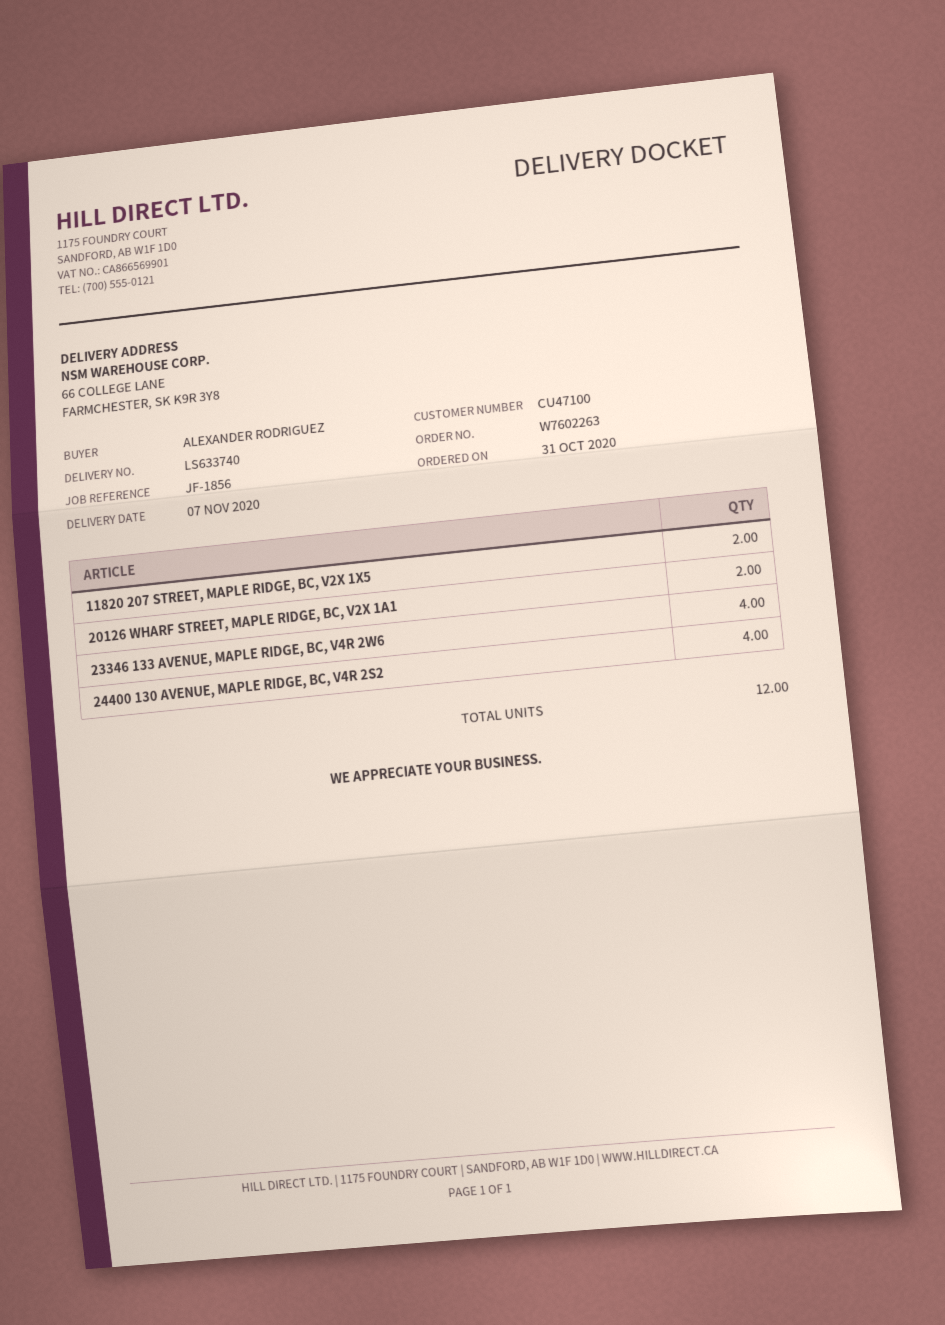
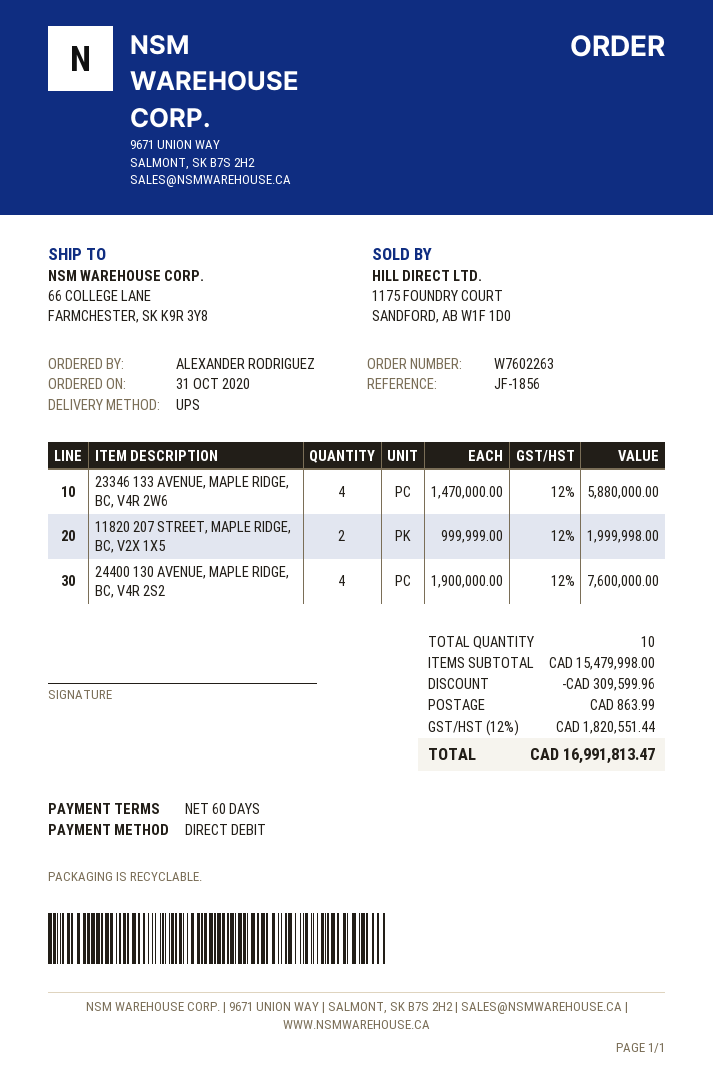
20126 WHARF STREET, MAPLE RIDGE, BC, V2X 1A1: 2 -> none
total quantity: 12 -> 10

